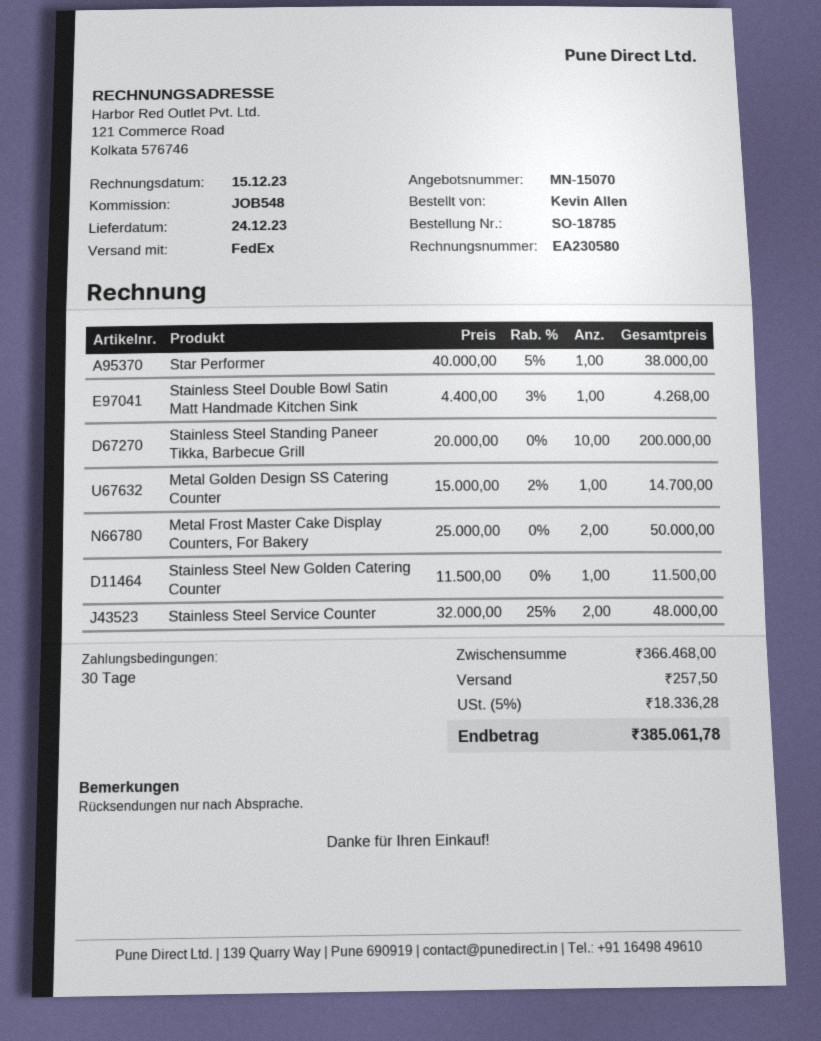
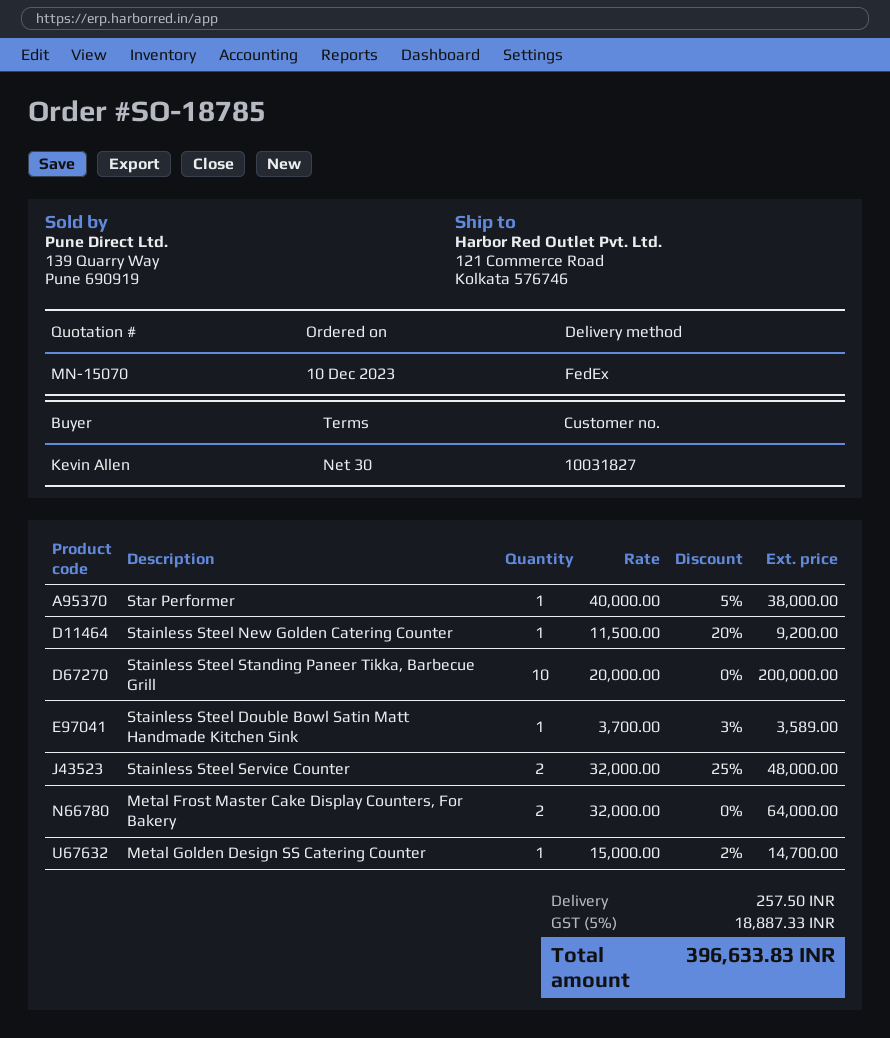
Stainless Steel Double Bowl Satin Matt Handmade Kitchen Sink: 1 x 4400.00 - 3% = 4268.00 -> 1 x 3700.00 - 3% = 3589.00
Metal Frost Master Cake Display Counters, For Bakery: 2 x 25000.00 = 50000.00 -> 2 x 32000.00 = 64000.00
Stainless Steel New Golden Catering Counter: 1 x 11500.00 = 11500.00 -> 1 x 11500.00 - 20% = 9200.00
tax: 5% = 18336.28 -> 5% = 18887.33
total: 385061.78 -> 396633.83

